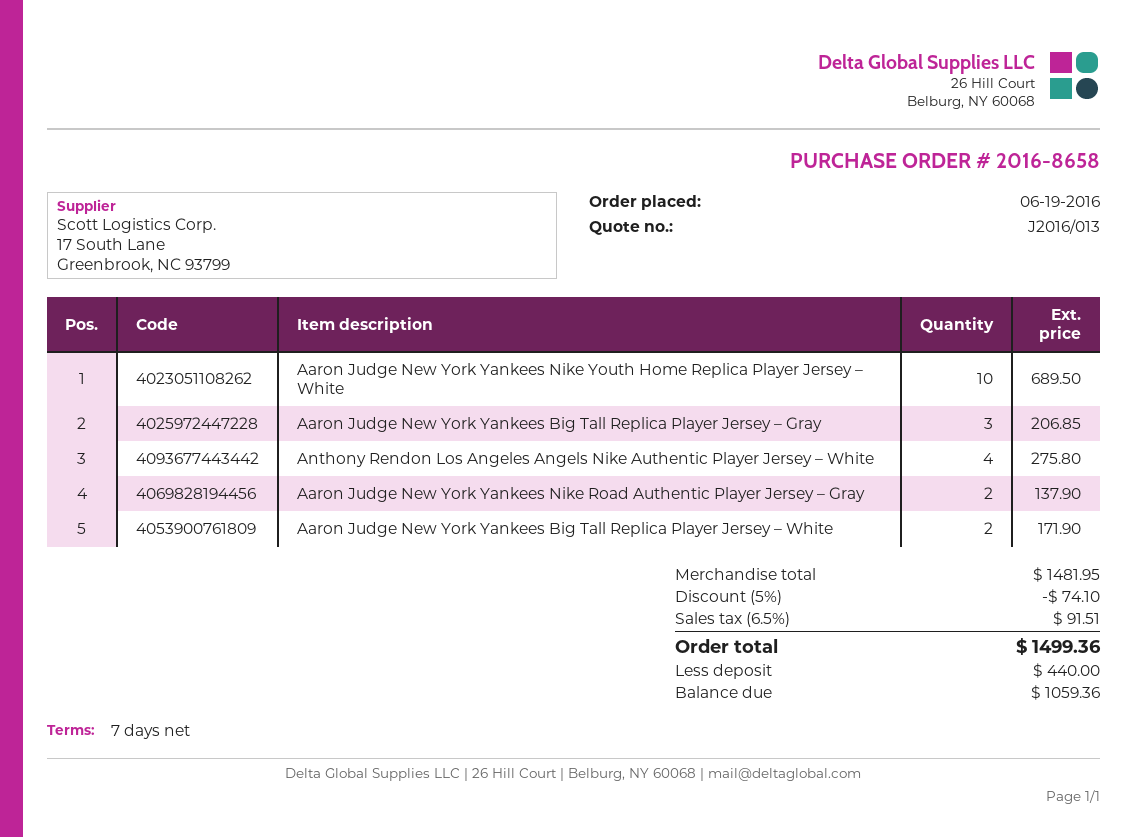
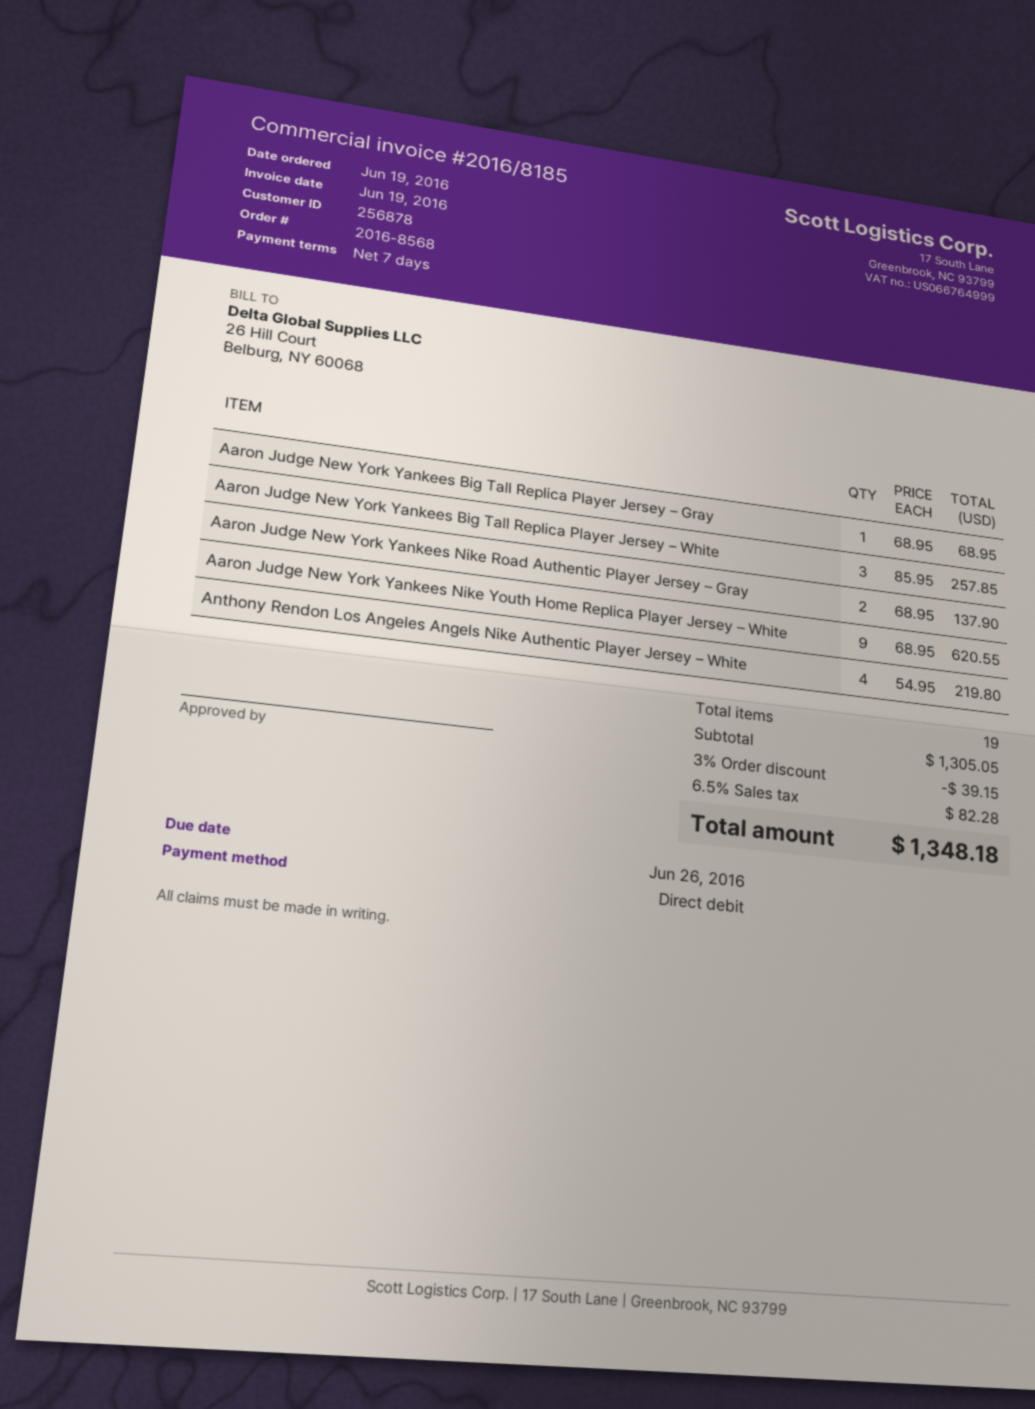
order number: 2016-8658 -> 2016-8568
Aaron Judge New York Yankees Nike Youth Home Replica Player Jersey – White: 10 for 689.50 -> 9 for 620.55
Aaron Judge New York Yankees Big Tall Replica Player Jersey – Gray: 3 for 206.85 -> 1 for 68.95
Anthony Rendon Los Angeles Angels Nike Authentic Player Jersey – White: 4 for 275.80 -> 4 for 219.80
Aaron Judge New York Yankees Big Tall Replica Player Jersey – White: 2 for 171.90 -> 3 for 257.85
subtotal: 1481.95 -> 1305.05
discount: 5% = 74.10 -> 3% = 39.15
tax: 6.5% = 91.51 -> 6.5% = 82.28
total: 1499.36 -> 1348.18

